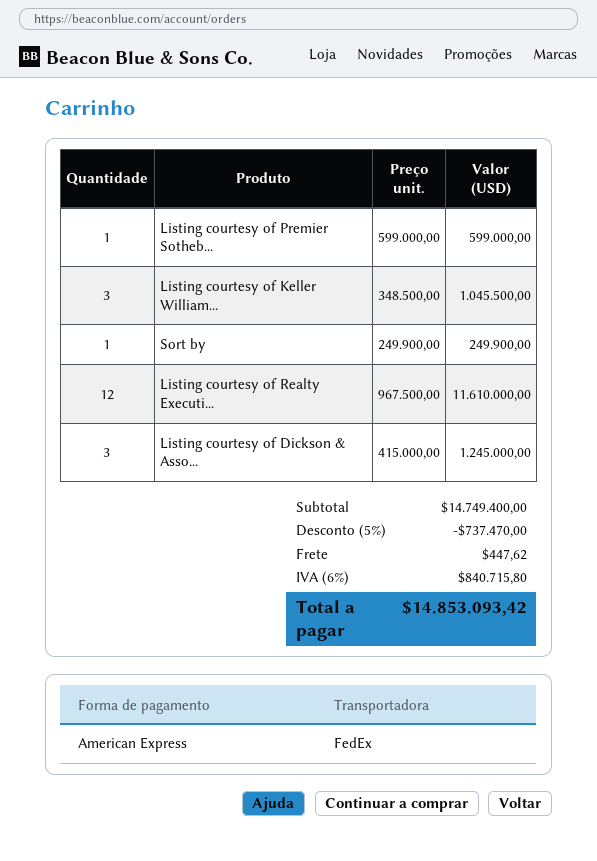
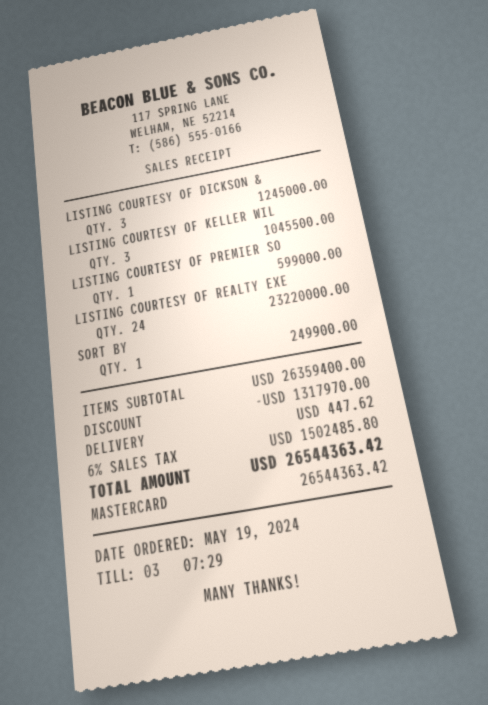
payment method: American Express -> Mastercard
Listing courtesy of Realty Executi...: 12 for 11610000.00 -> 24 for 23220000.00
subtotal: 14749400.00 -> 26359400.00
discount: 737470.00 -> 1317970.00
tax: 6% = 840715.80 -> 6% = 1502485.80
total: 14853093.42 -> 26544363.42

